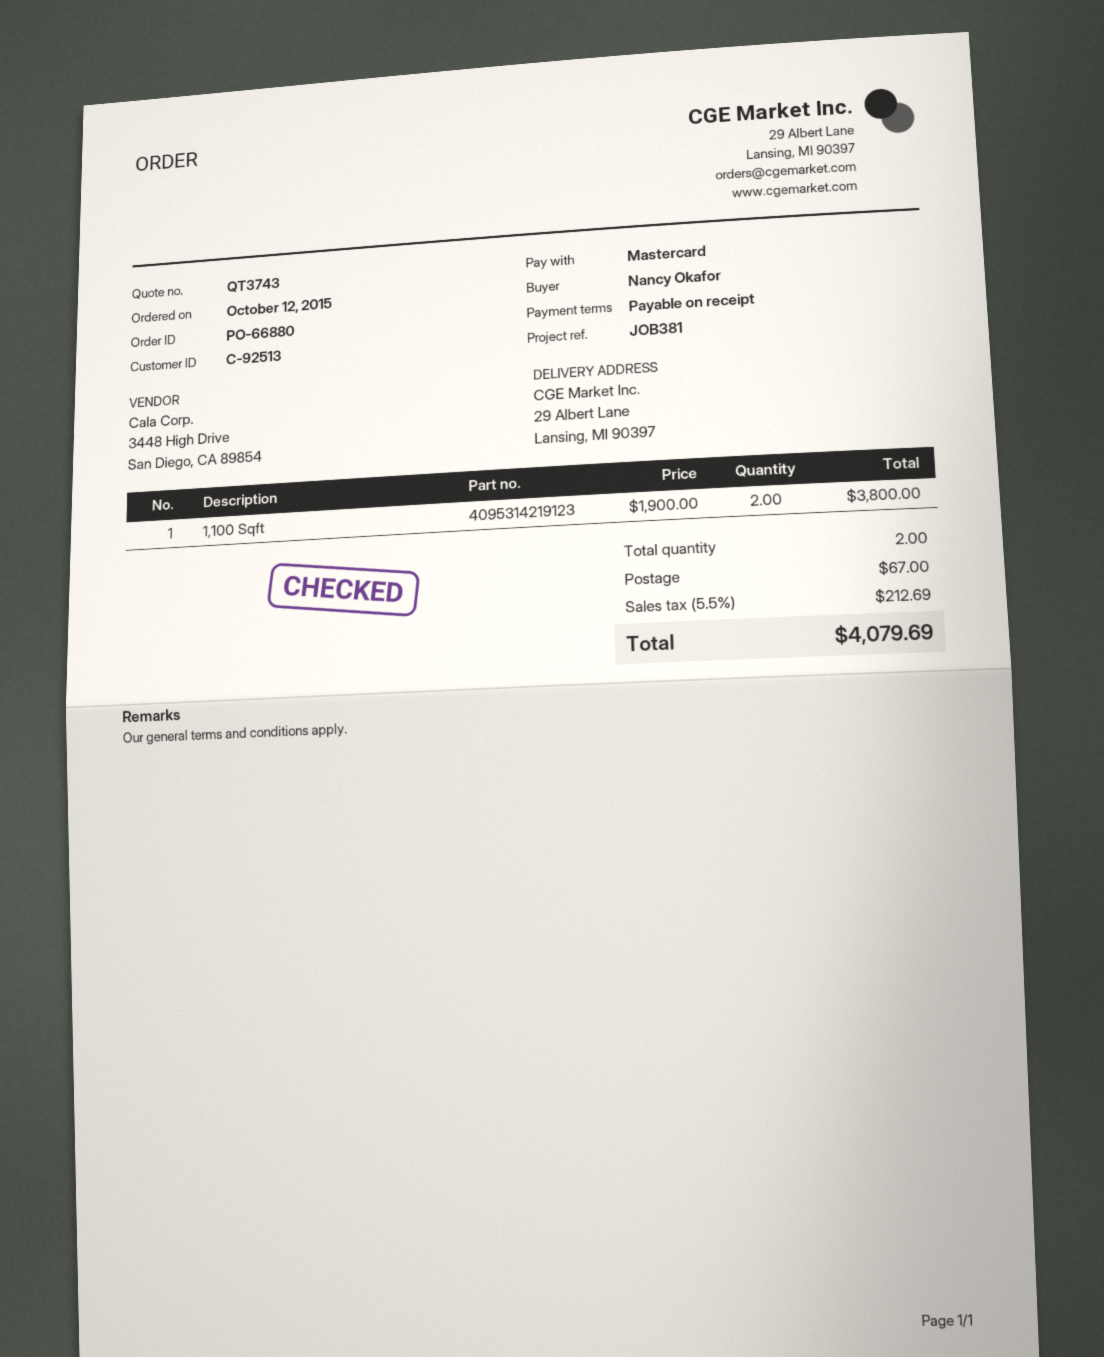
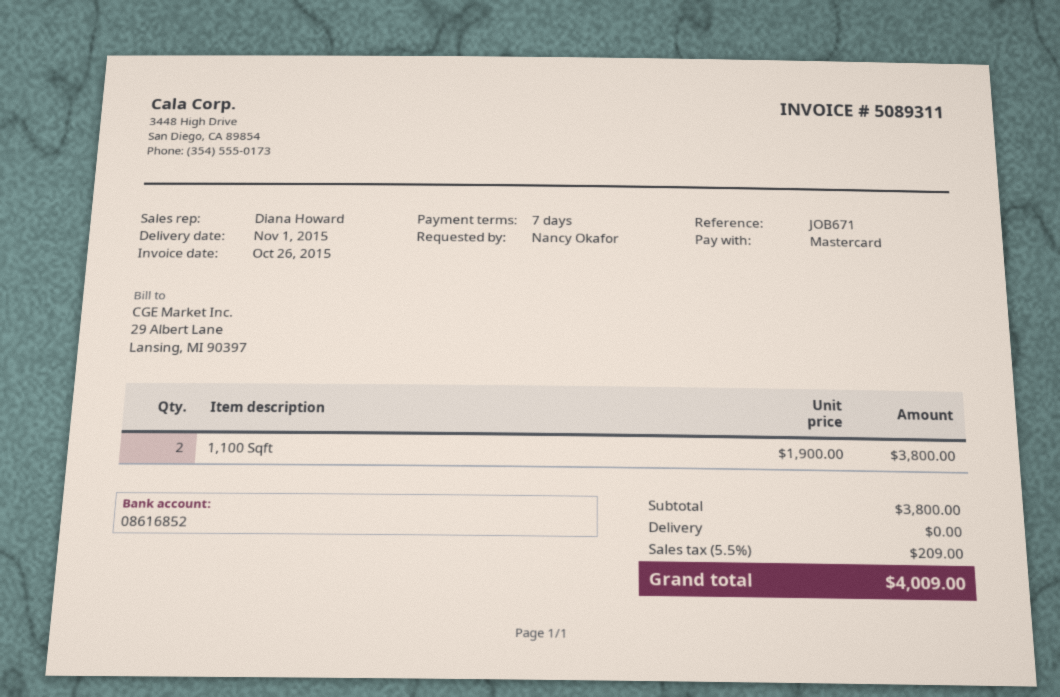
payment terms: on receipt -> 7 days
reference: JOB381 -> JOB671
shipping: 67.00 -> 0.00
tax: 5.5% = 212.69 -> 5.5% = 209.00
total: 4079.69 -> 4009.00

